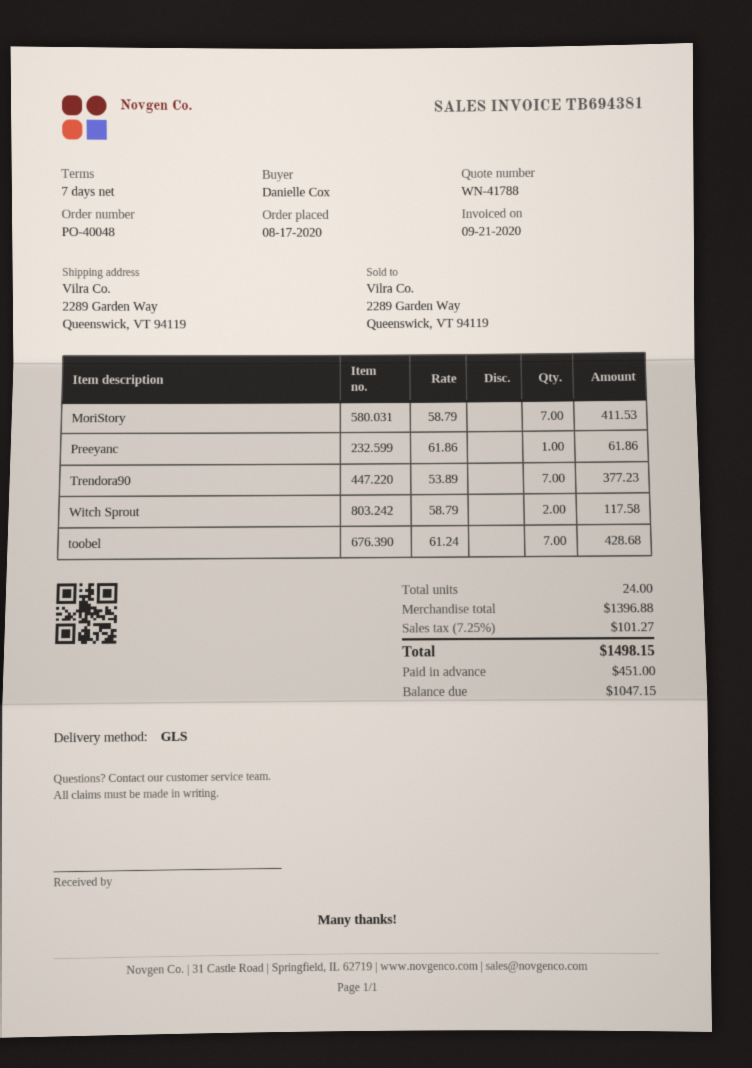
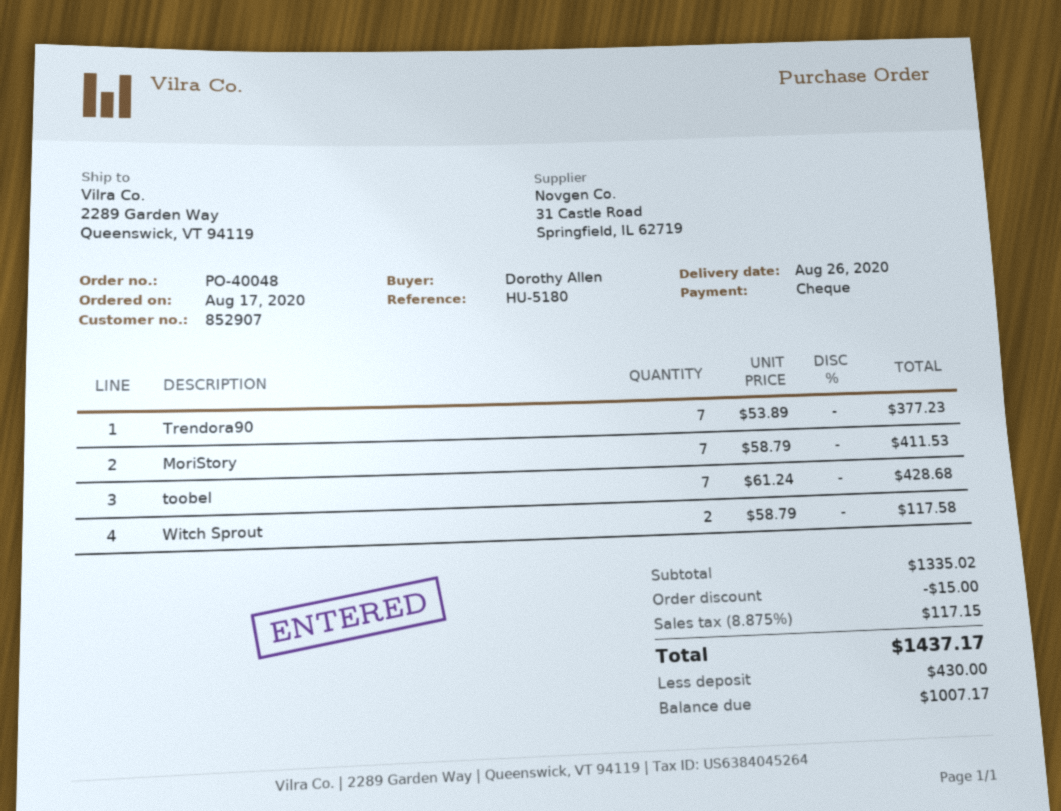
ordered by: Danielle Cox -> Dorothy Allen
Preeyanc: 1 x 61.86 = 61.86 -> none
subtotal: 1396.88 -> 1335.02
discount: none -> 15.00
tax: 7.25% = 101.27 -> 8.875% = 117.15
total: 1498.15 -> 1437.17
deposit: 451.00 -> 430.00
balance: 1047.15 -> 1007.17

